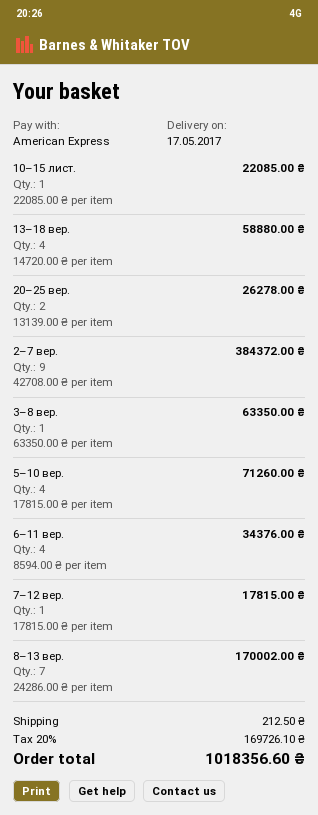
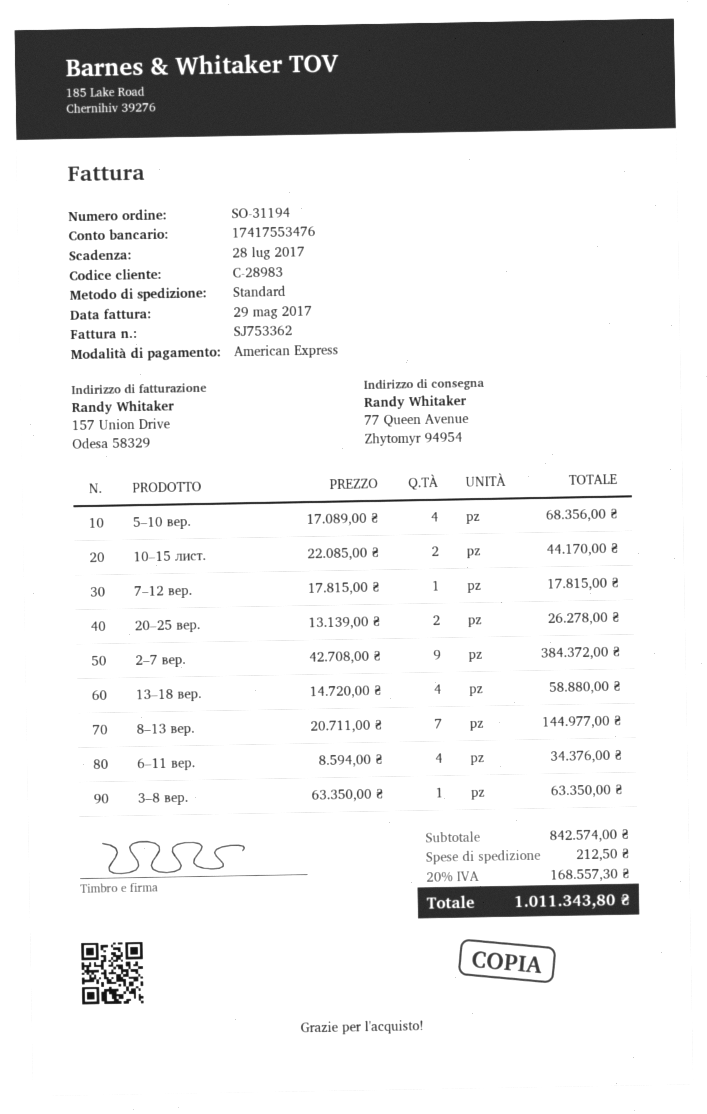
10–15 лист.: 1 x 22085.00 = 22085.00 -> 2 x 22085.00 = 44170.00
5–10 вер.: 4 x 17815.00 = 71260.00 -> 4 x 17089.00 = 68356.00
8–13 вер.: 7 x 24286.00 = 170002.00 -> 7 x 20711.00 = 144977.00
tax: 20% = 169726.10 -> 20% = 168557.30
total: 1018356.60 -> 1011343.80

